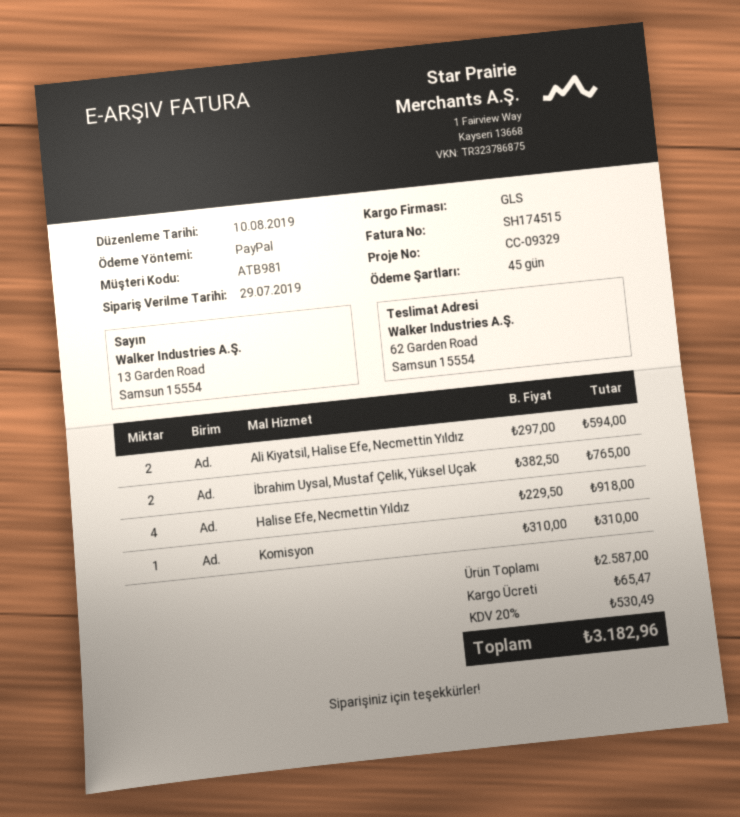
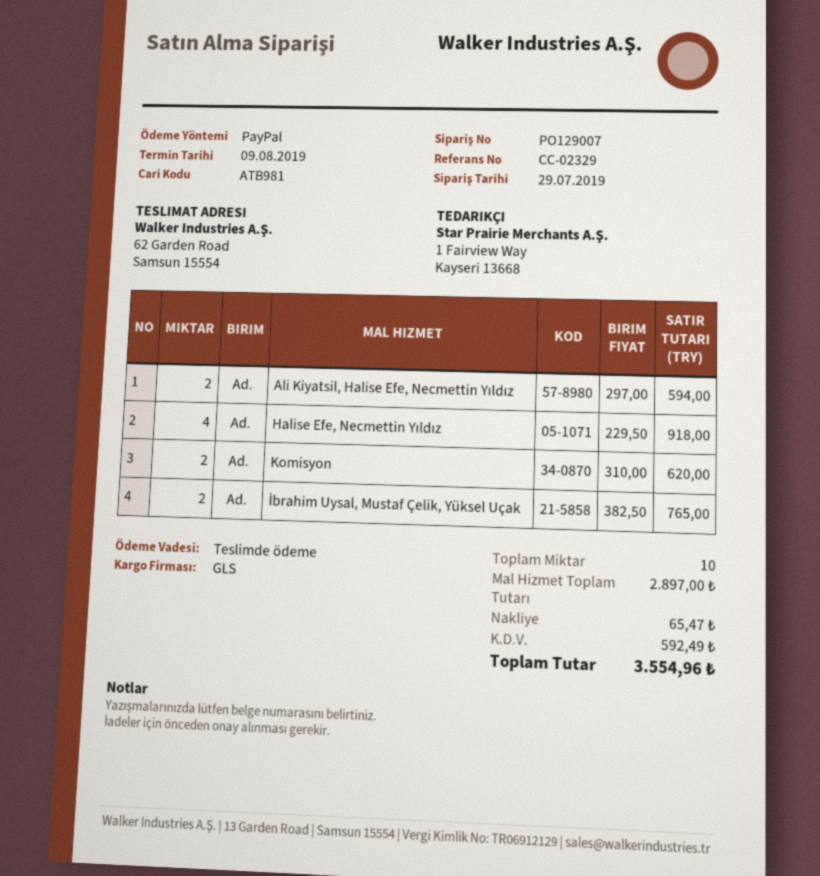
payment terms: 45 days -> on receipt
reference: CC-09329 -> CC-02329
Komisyon: 1 x 310.00 = 310.00 -> 2 x 310.00 = 620.00
subtotal: 2587.00 -> 2897.00
tax: 530.49 -> 592.49
total: 3182.96 -> 3554.96

